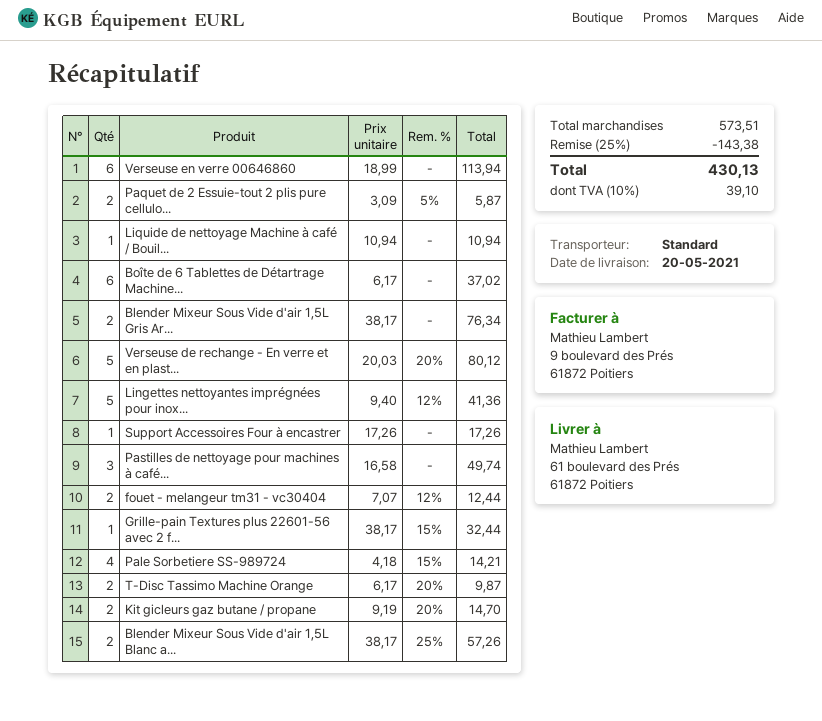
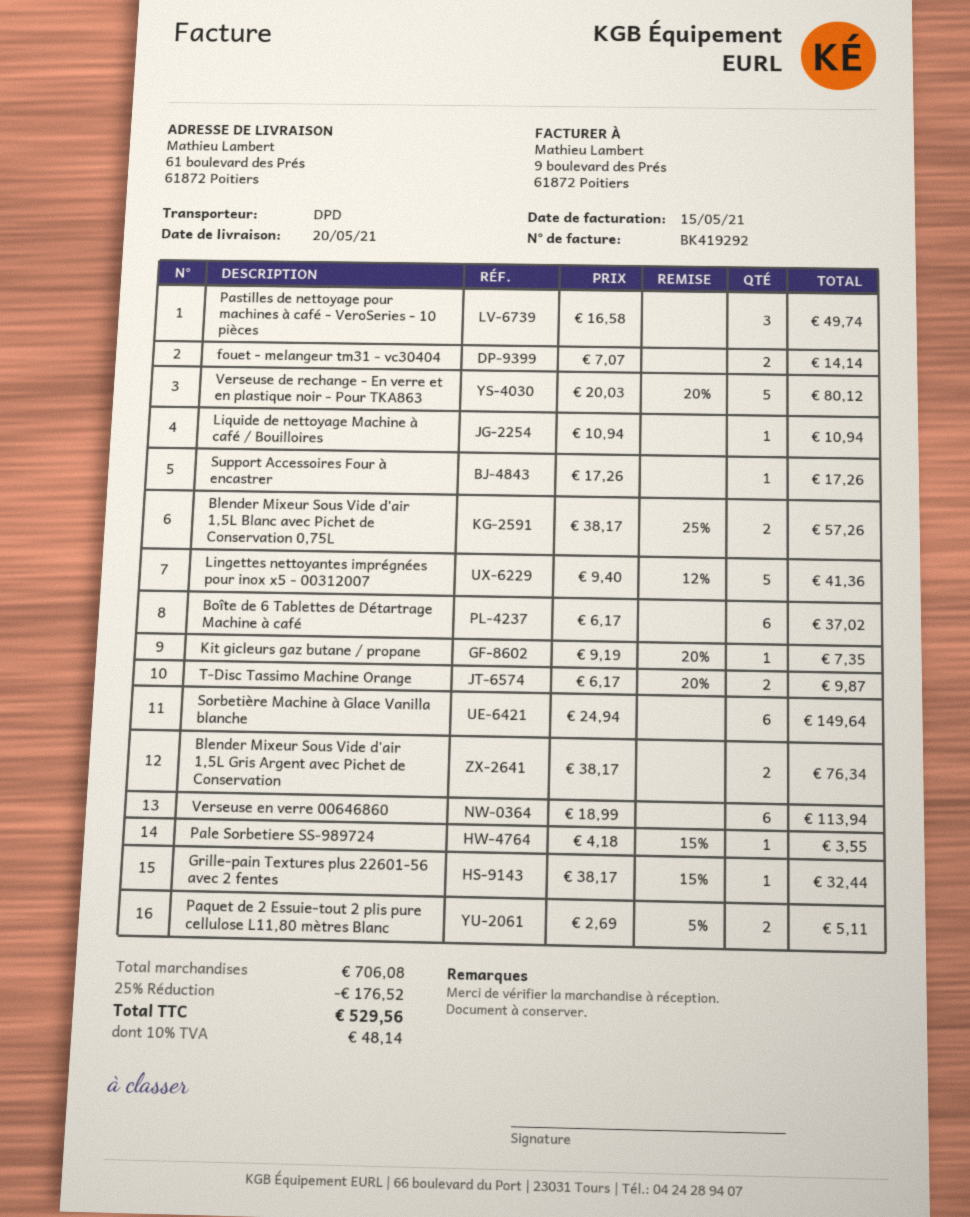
shipping method: standard -> DPD
Paquet de 2 Essuie-tout 2 plis pure cellulo...: 2 x 3.09 - 5% = 5.87 -> 2 x 2.69 - 5% = 5.11
fouet - melangeur tm31 - vc30404: 2 x 7.07 - 12% = 12.44 -> 2 x 7.07 = 14.14
Pale Sorbetiere SS-989724: 4 x 4.18 - 15% = 14.21 -> 1 x 4.18 - 15% = 3.55
Kit gicleurs gaz butane / propane: 2 x 9.19 - 20% = 14.70 -> 1 x 9.19 - 20% = 7.35
Sorbetière Machine à Glace Vanilla blanche: none -> 6 x 24.94 = 149.64
subtotal: 573.51 -> 706.08
discount: 25% = 143.38 -> 25% = 176.52
tax: 10% = 39.10 -> 10% = 48.14
total: 430.13 -> 529.56

